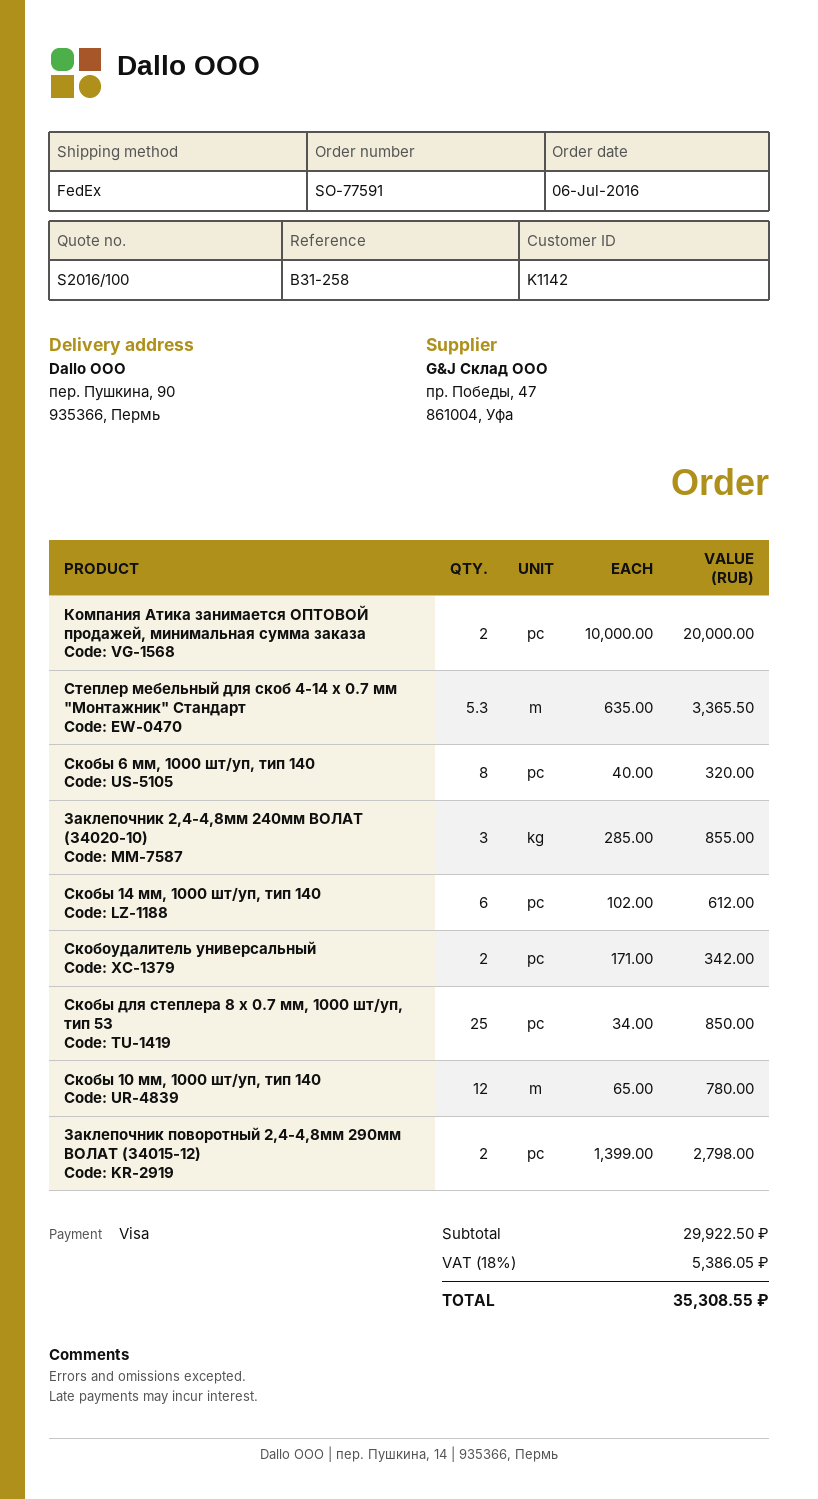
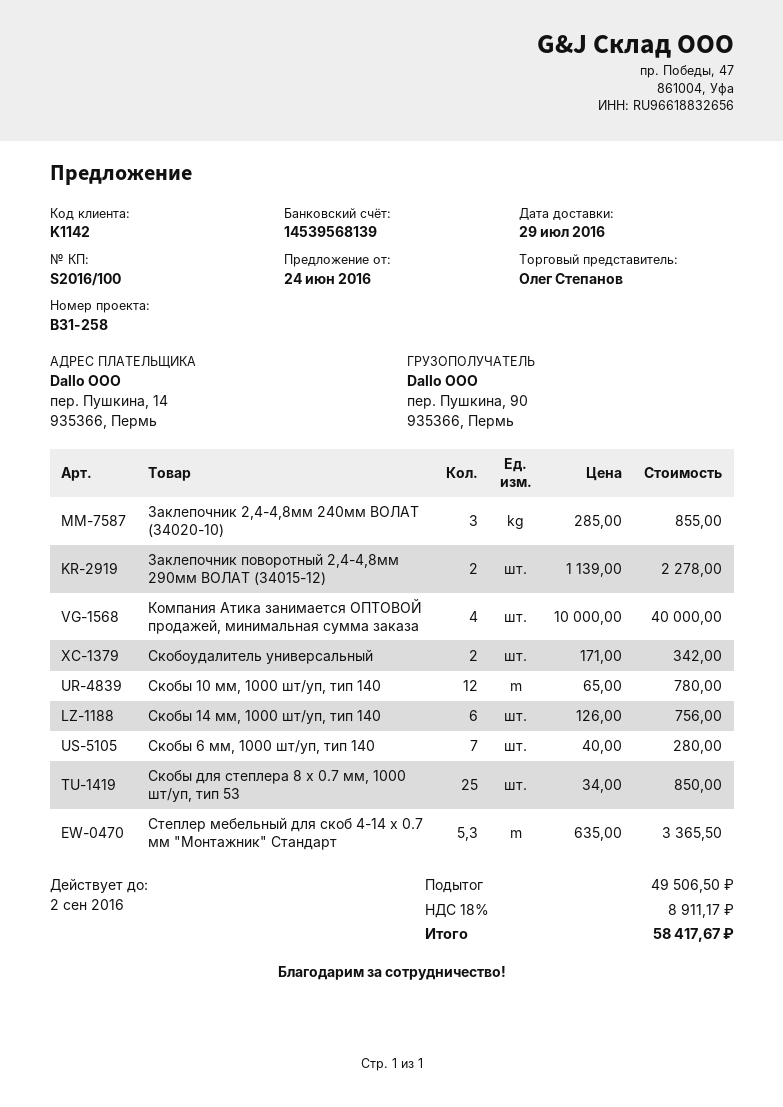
Компания Атика занимается ОПТОВОЙ продажей, минимальная сумма заказа: 2 x 10000.00 = 20000.00 -> 4 x 10000.00 = 40000.00
Скобы 6 мм, 1000 шт/уп, тип 140: 8 x 40.00 = 320.00 -> 7 x 40.00 = 280.00
Скобы 14 мм, 1000 шт/уп, тип 140: 6 x 102.00 = 612.00 -> 6 x 126.00 = 756.00
Заклепочник поворотный 2,4-4,8мм 290мм ВОЛАТ (34015-12): 2 x 1399.00 = 2798.00 -> 2 x 1139.00 = 2278.00
subtotal: 29922.50 -> 49506.50
tax: 18% = 5386.05 -> 18% = 8911.17
total: 35308.55 -> 58417.67

